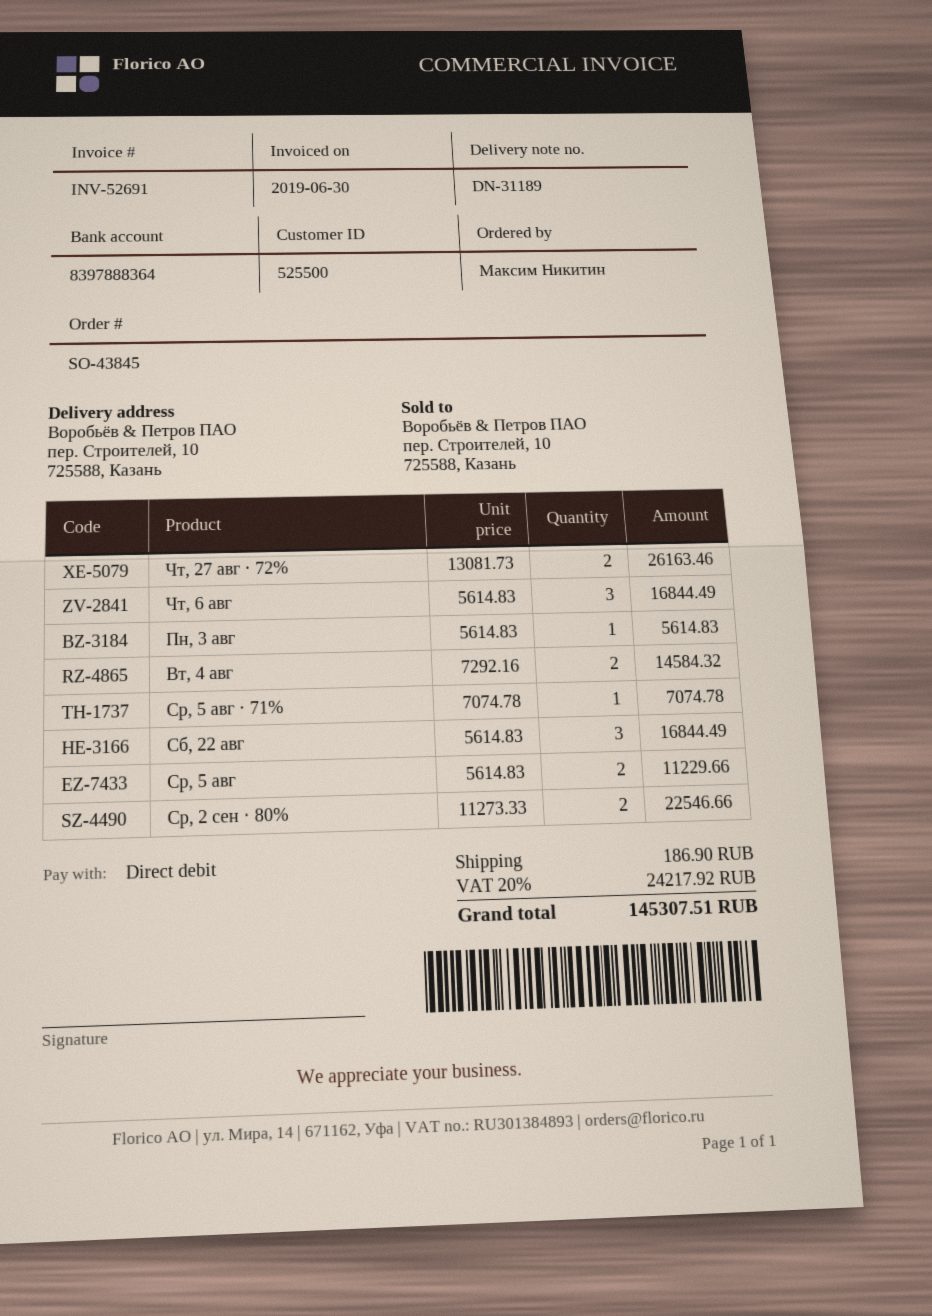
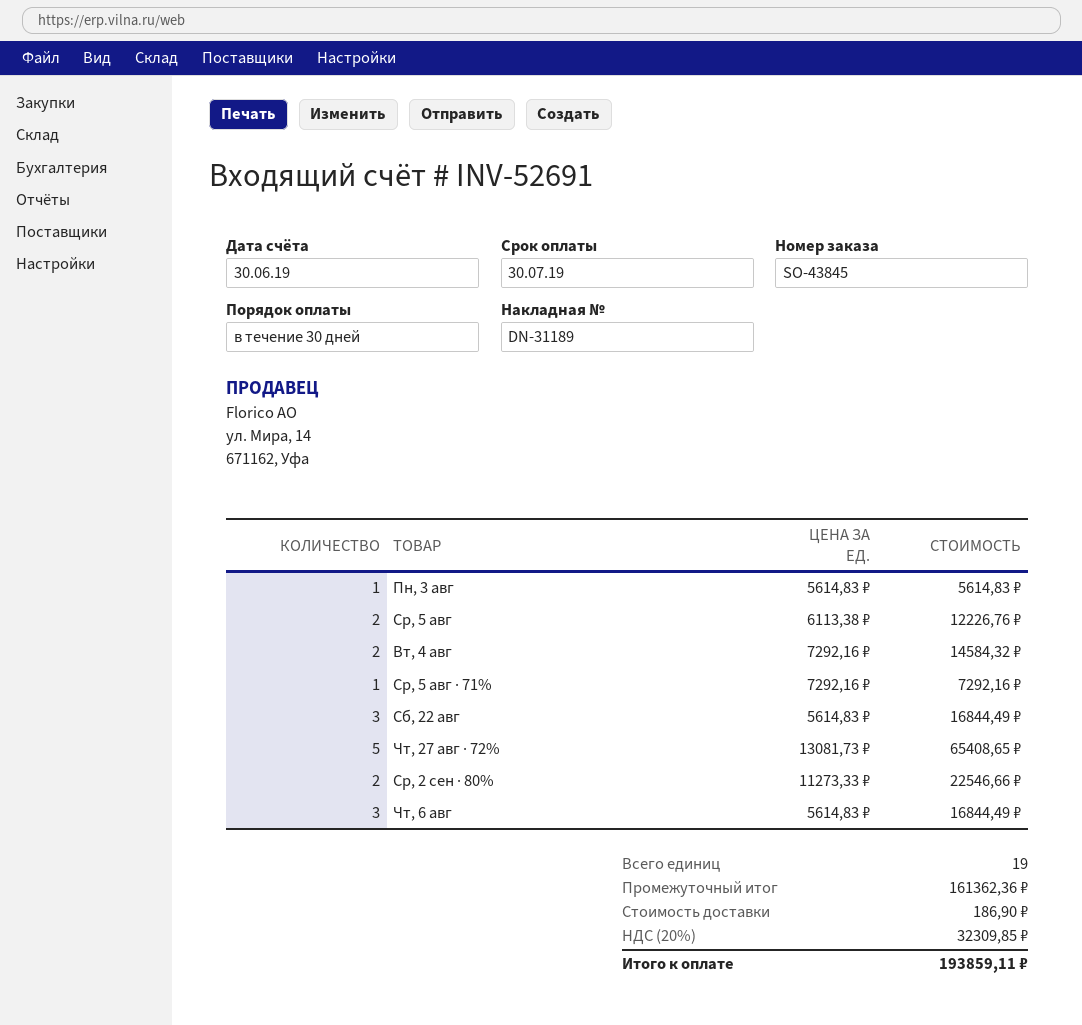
Чт, 27 авг · 72%: 2 x 13081.73 = 26163.46 -> 5 x 13081.73 = 65408.65
Ср, 5 авг · 71%: 1 x 7074.78 = 7074.78 -> 1 x 7292.16 = 7292.16
Ср, 5 авг: 2 x 5614.83 = 11229.66 -> 2 x 6113.38 = 12226.76
tax: 20% = 24217.92 -> 20% = 32309.85
total: 145307.51 -> 193859.11

